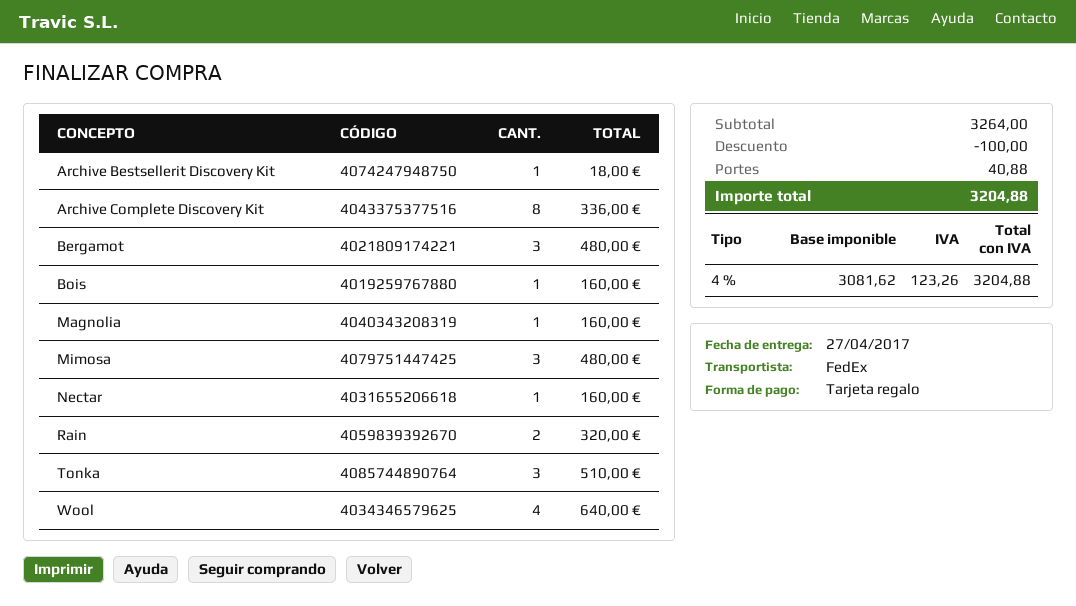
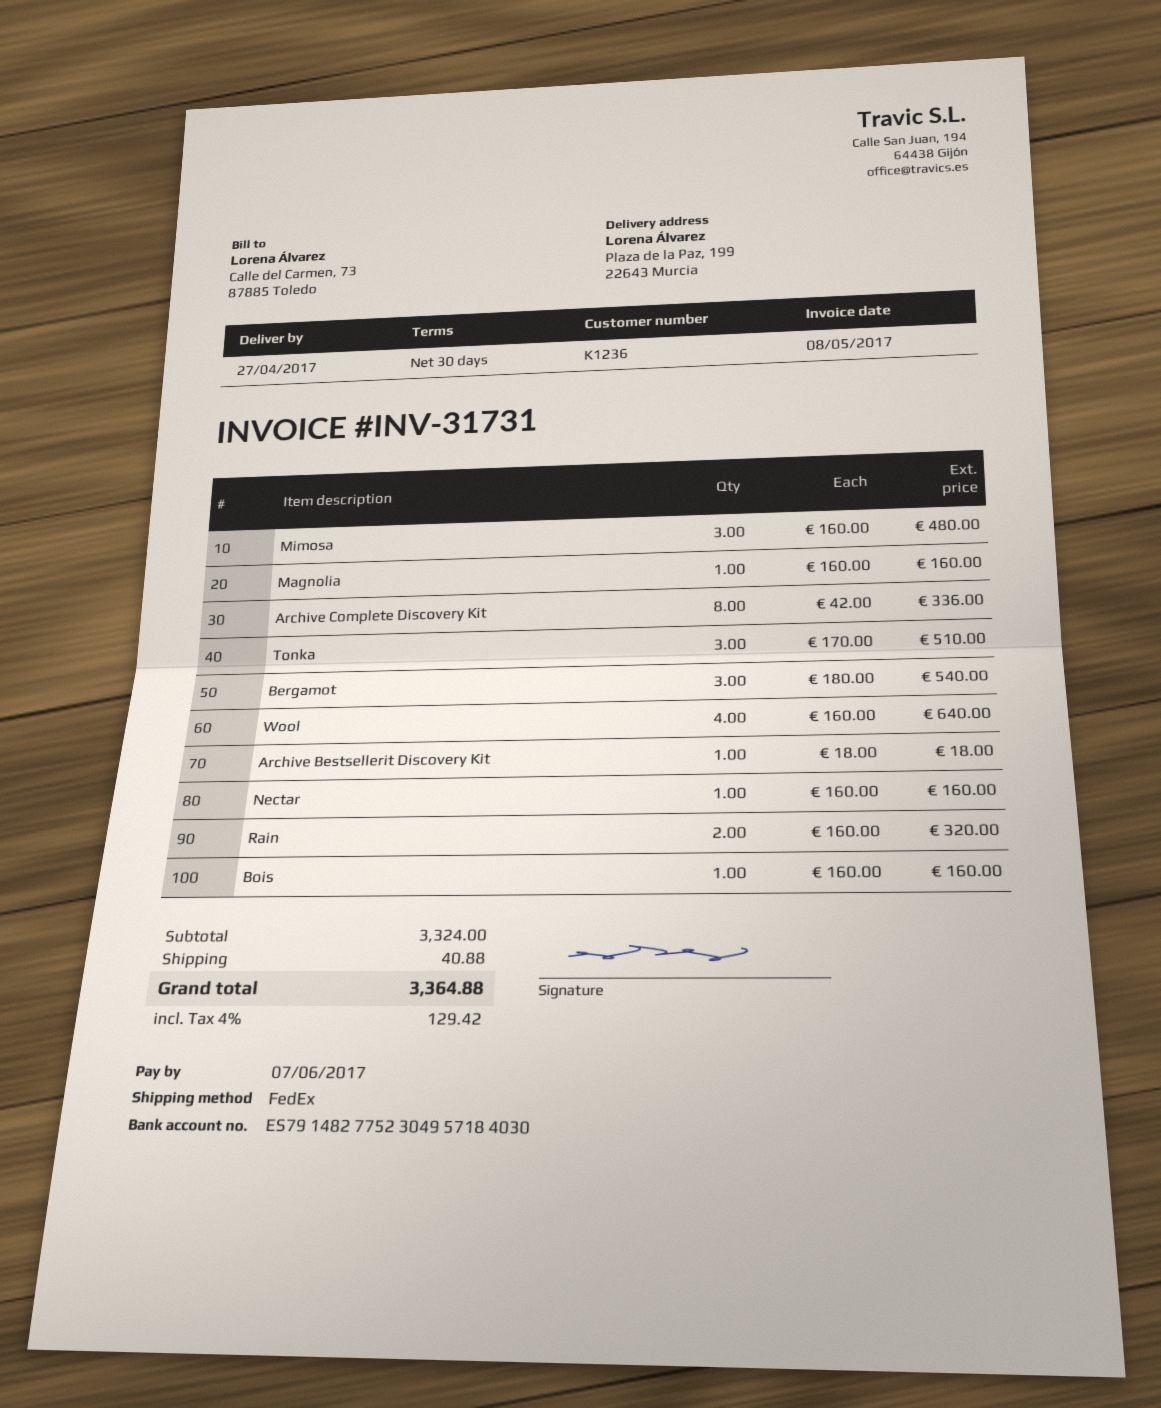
Bergamot: 3 for 480.00 -> 3 for 540.00
subtotal: 3264.00 -> 3324.00
discount: 100.00 -> none
tax: 4% = 123.26 -> 4% = 129.42
total: 3204.88 -> 3364.88

